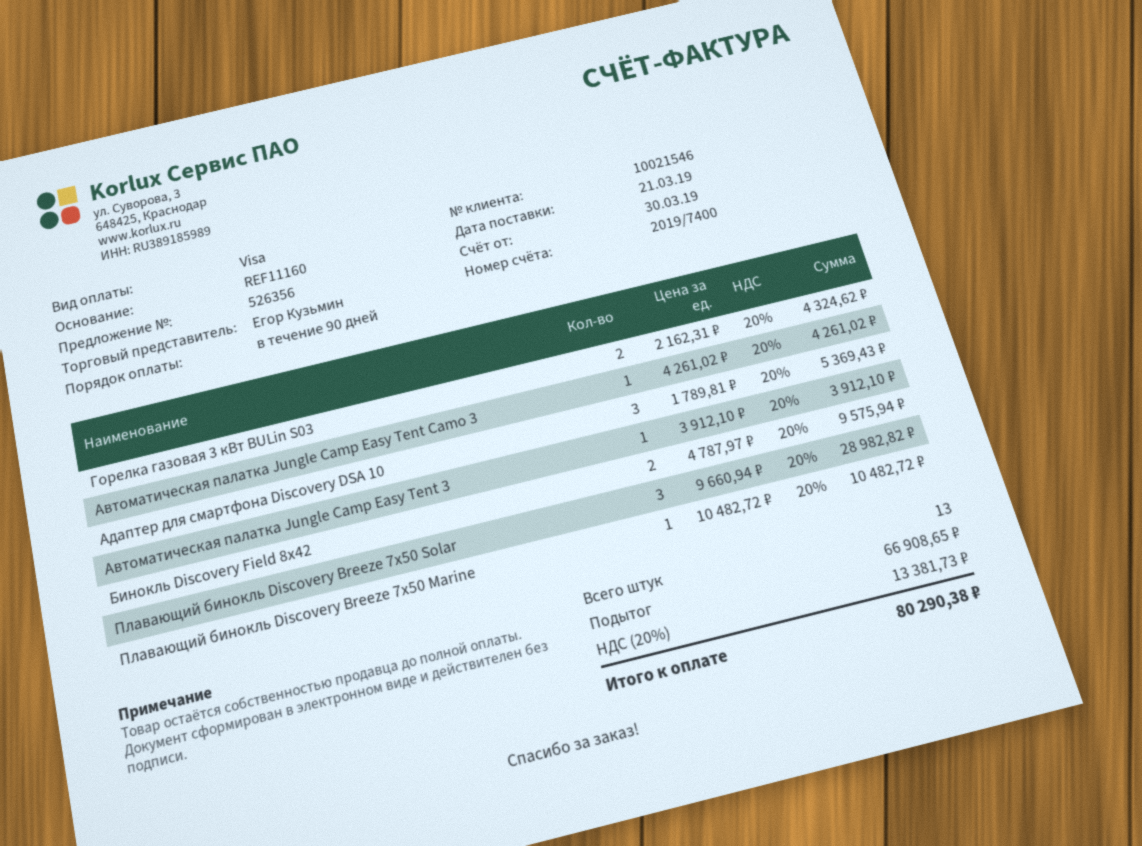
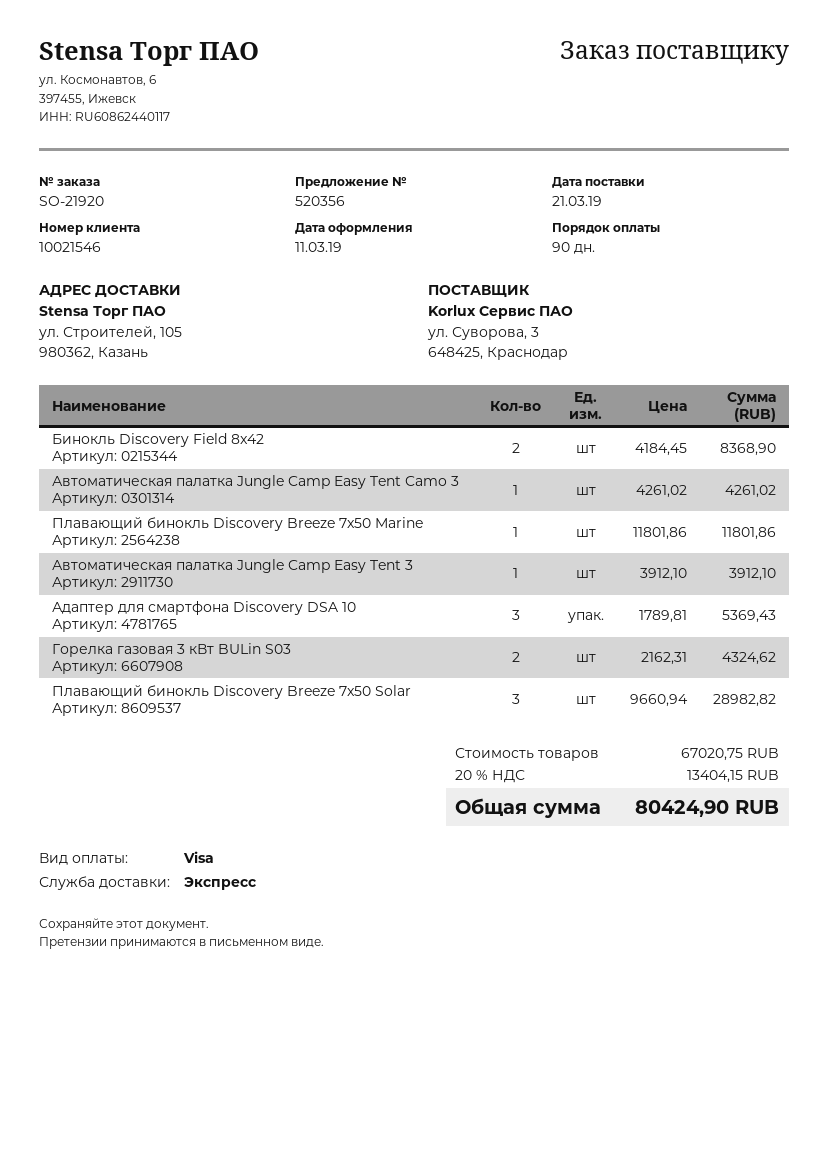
quote number: 526356 -> 520356
Бинокль Discovery Field 8x42: 2 x 4787.97 = 9575.94 -> 2 x 4184.45 = 8368.90
Плавающий бинокль Discovery Breeze 7x50 Marine: 1 x 10482.72 = 10482.72 -> 1 x 11801.86 = 11801.86
subtotal: 66908.65 -> 67020.75
tax: 20% = 13381.73 -> 20% = 13404.15
total: 80290.38 -> 80424.90

